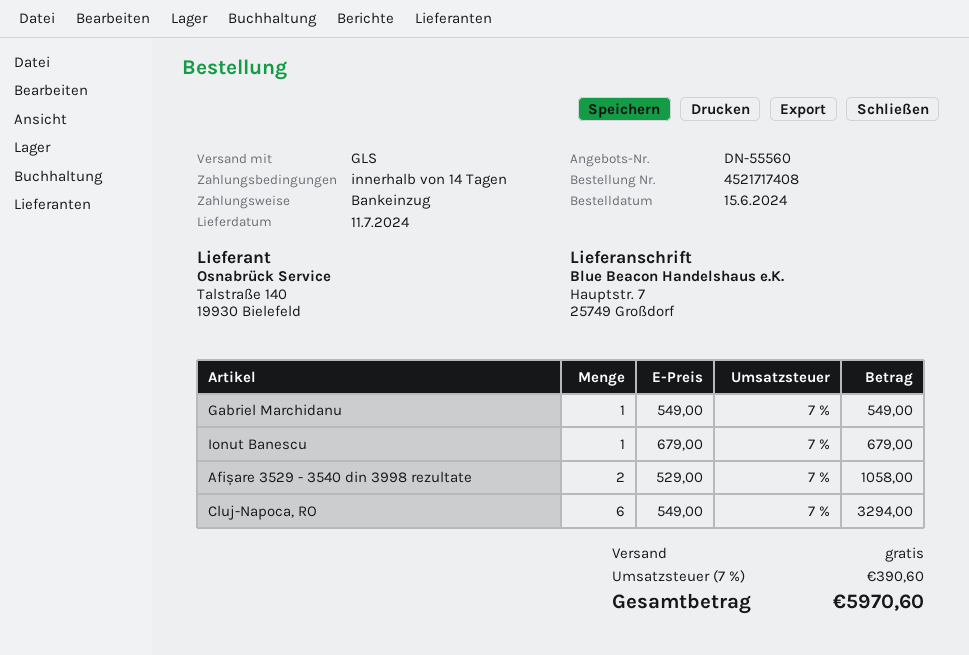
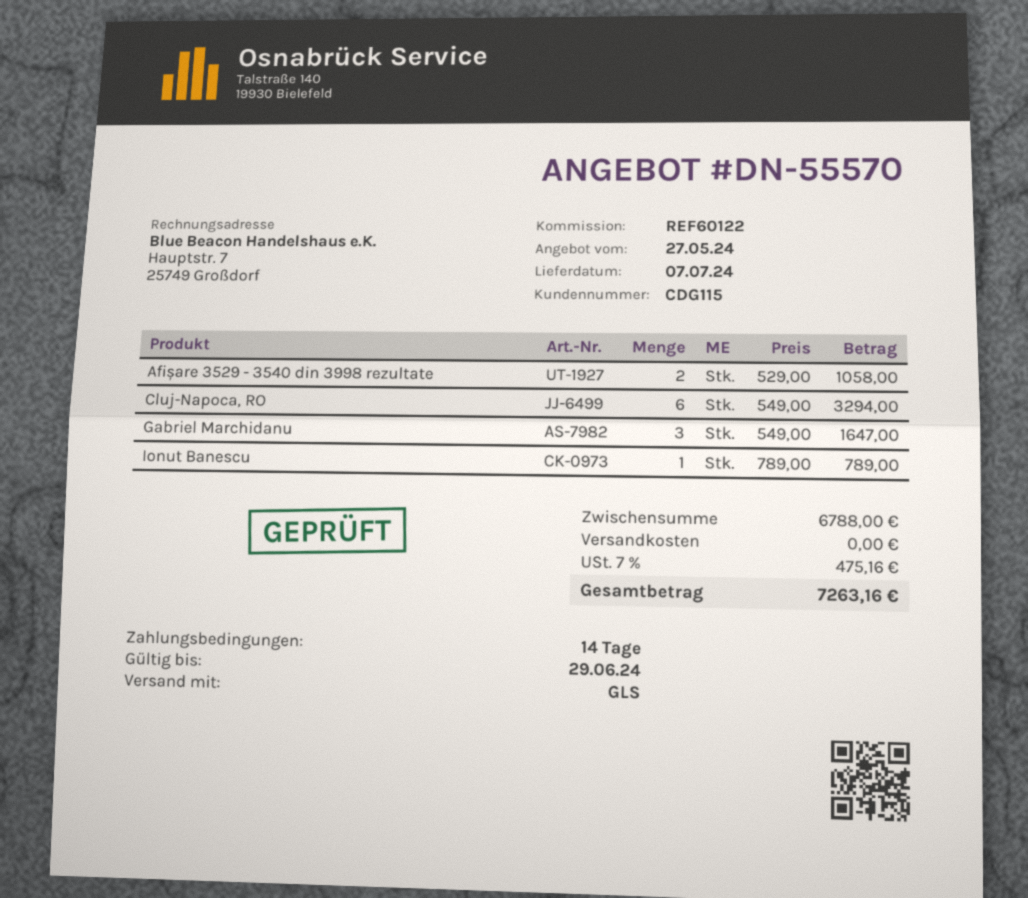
quote number: DN-55560 -> DN-55570
delivery date: 2024-07-11 -> 2024-07-07
Gabriel Marchidanu: 1 x 549.00 = 549.00 -> 3 x 549.00 = 1647.00
Ionut Banescu: 1 x 679.00 = 679.00 -> 1 x 789.00 = 789.00
tax: 7% = 390.60 -> 7% = 475.16
total: 5970.60 -> 7263.16

